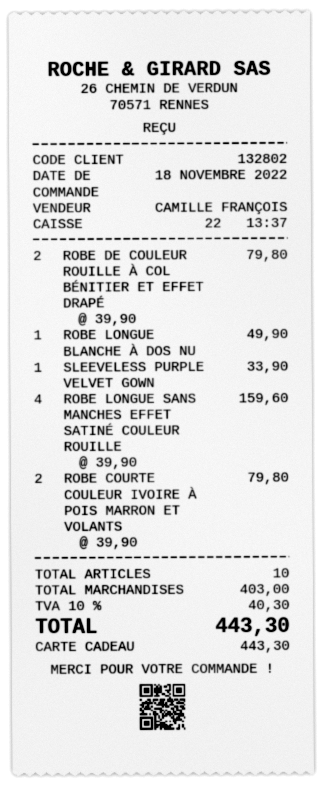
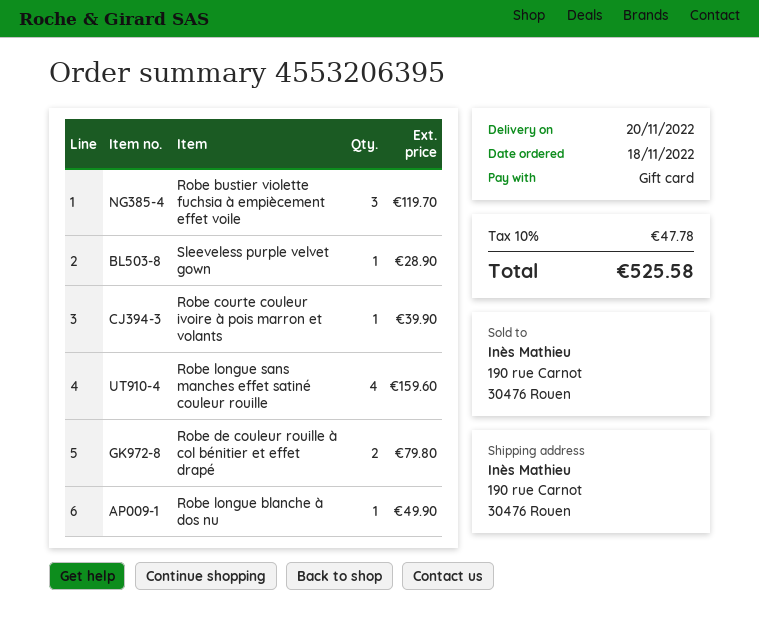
SLEEVELESS PURPLE VELVET GOWN: 1 for 33.90 -> 1 for 28.90
ROBE COURTE COULEUR IVOIRE À POIS MARRON ET VOLANTS: 2 for 79.80 -> 1 for 39.90
Robe bustier violette fuchsia à empiècement effet voile: none -> 3 for 119.70
tax: 10% = 40.30 -> 10% = 47.78
total: 443.30 -> 525.58

